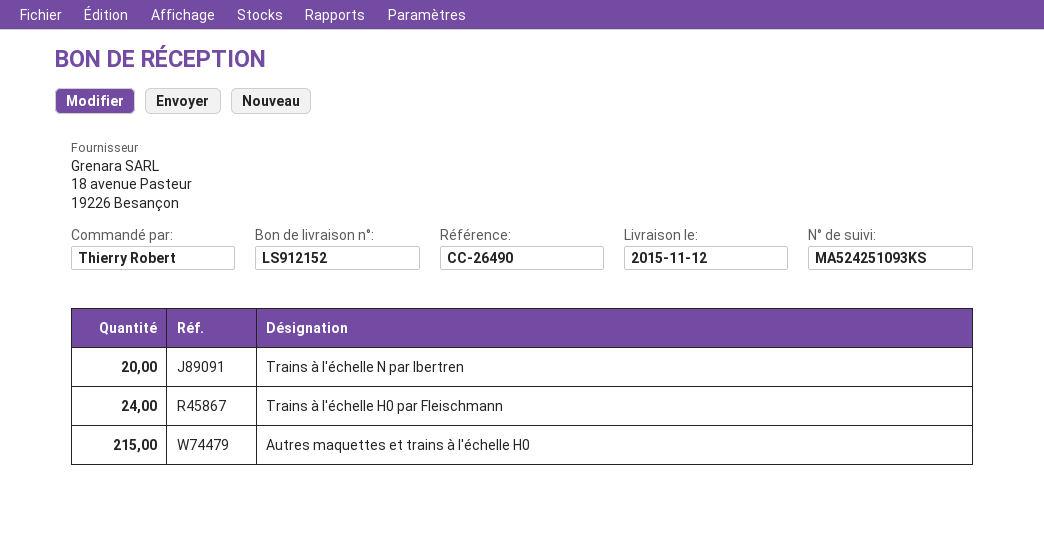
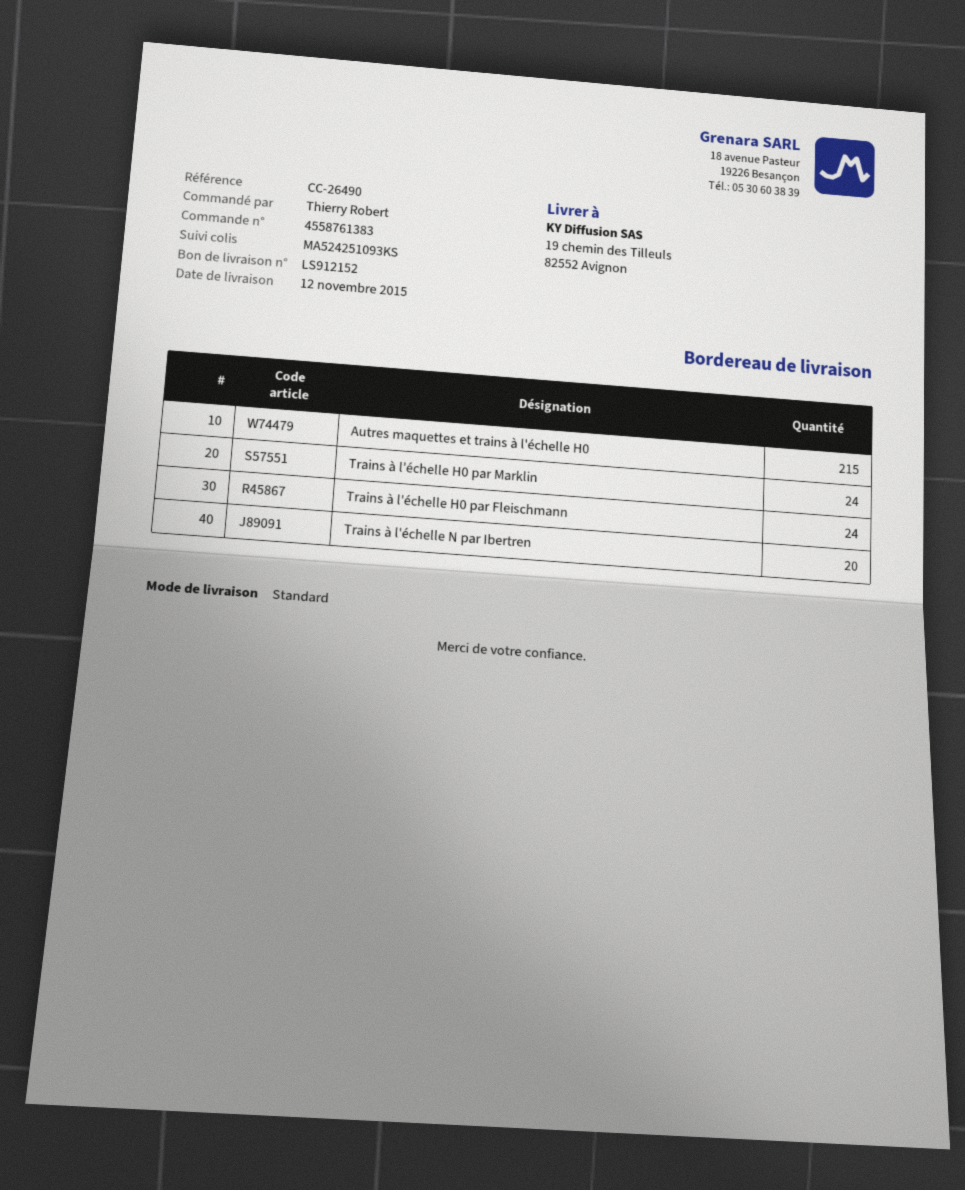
Trains à l'échelle H0 par Marklin: none -> 24

